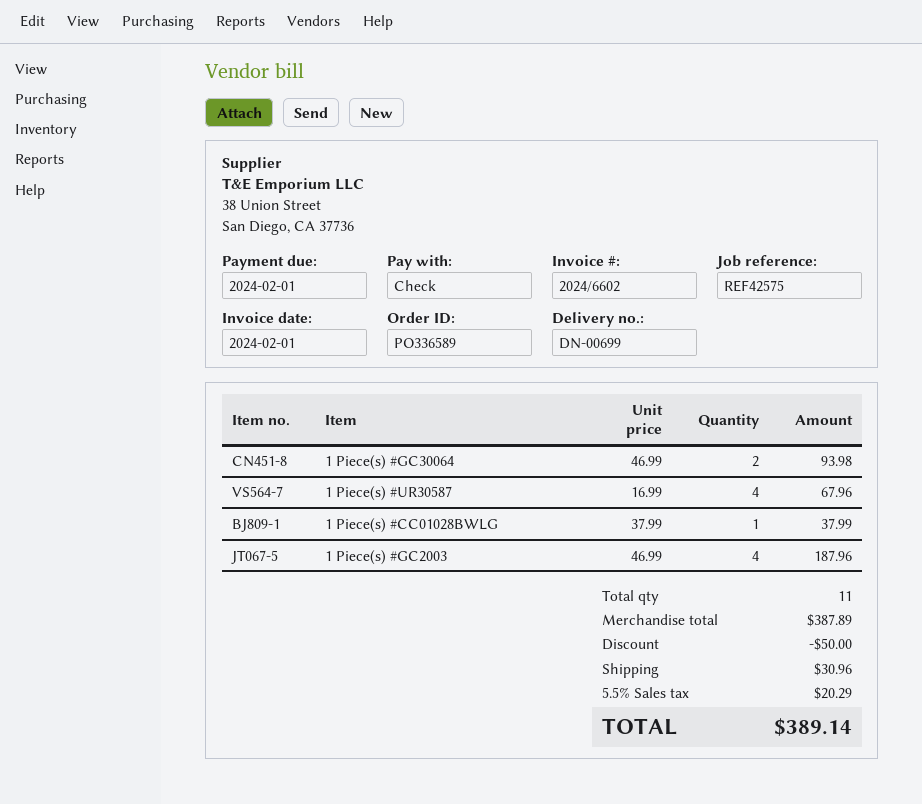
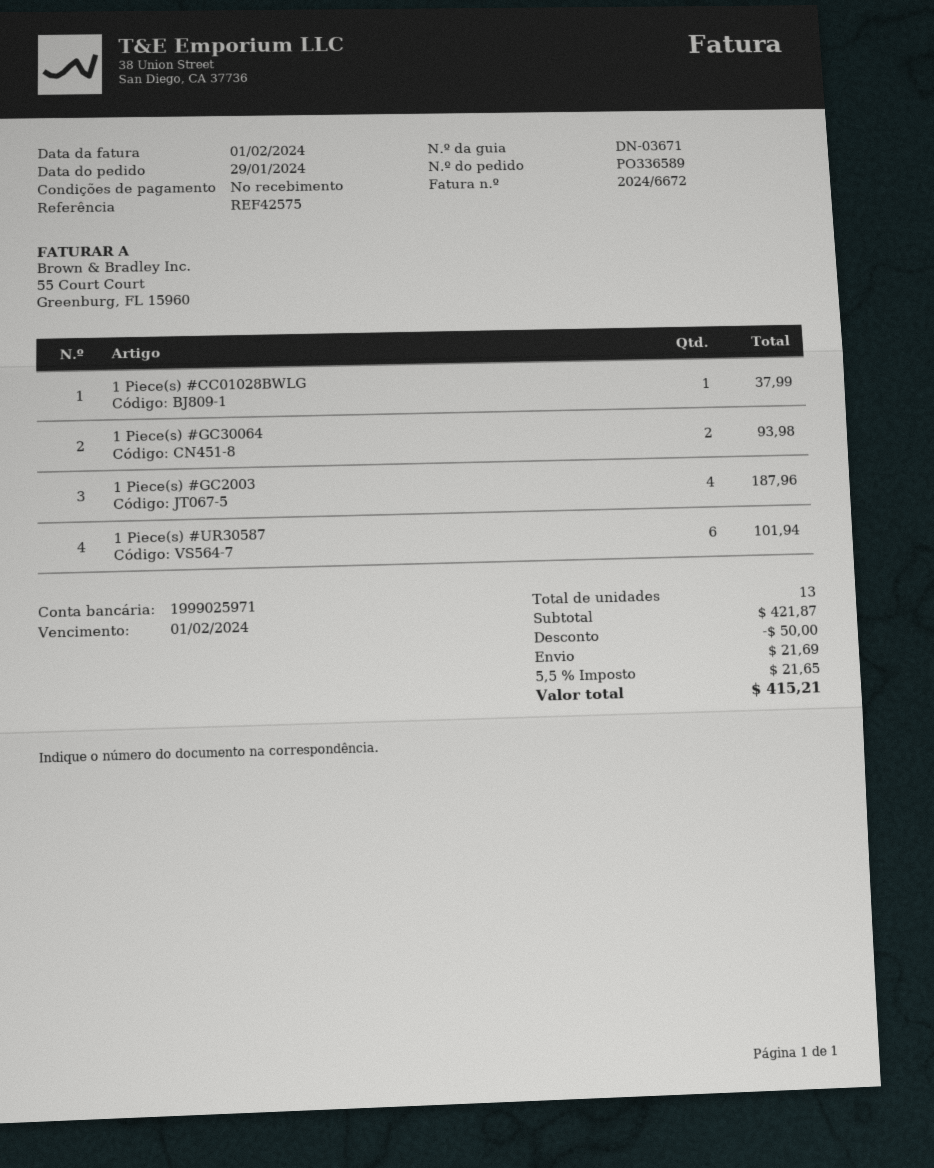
delivery note number: DN-00699 -> DN-03671
invoice number: 2024/6602 -> 2024/6672
1 Piece(s) #UR30587: 4 for 67.96 -> 6 for 101.94
total quantity: 11 -> 13
subtotal: 387.89 -> 421.87
shipping: 30.96 -> 21.69
tax: 5.5% = 20.29 -> 5.5% = 21.65
total: 389.14 -> 415.21

